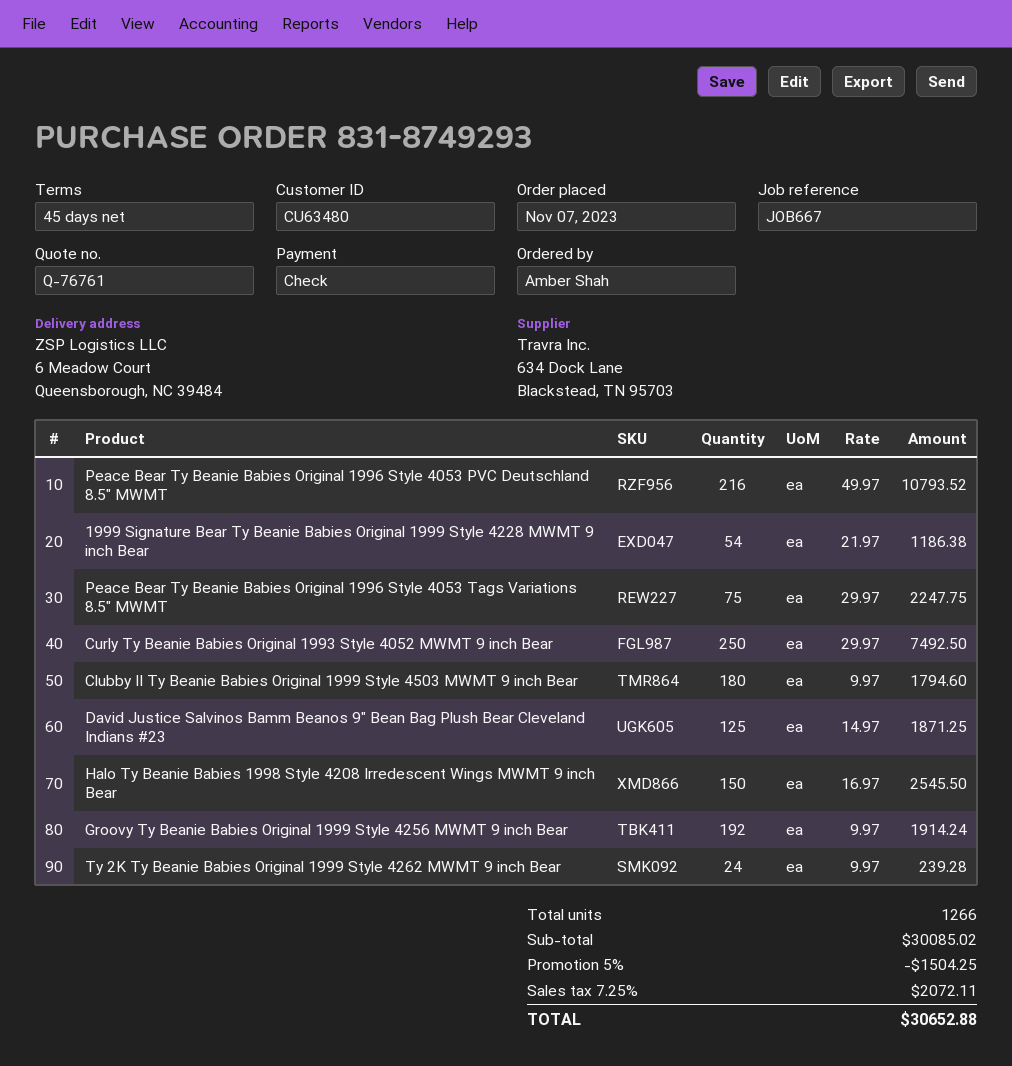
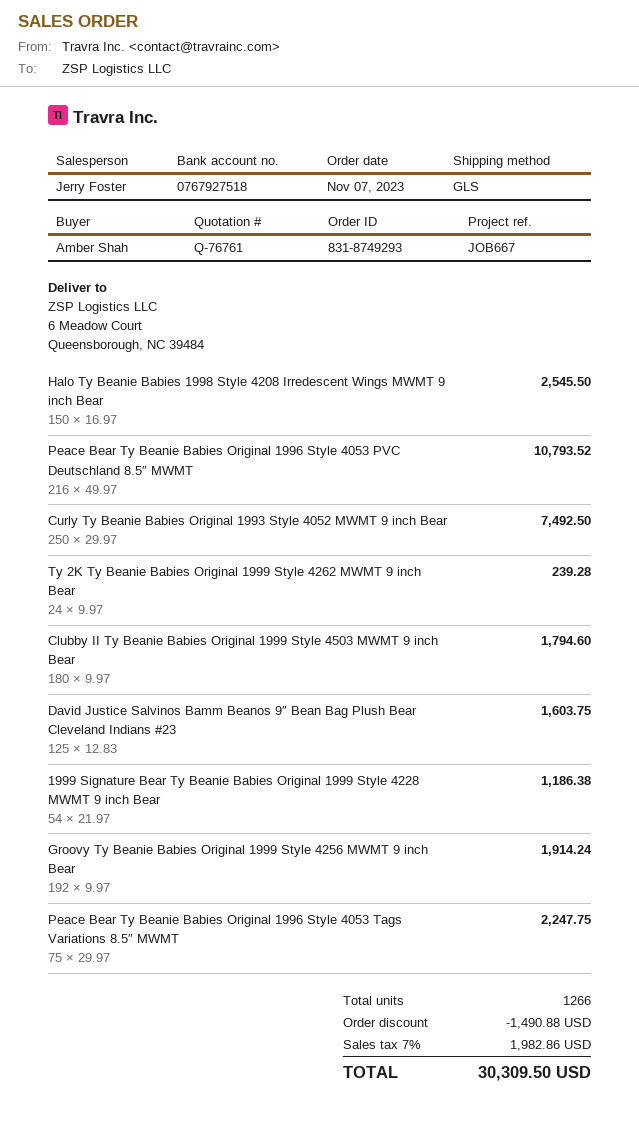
David Justice Salvinos Bamm Beanos 9″ Bean Bag Plush Bear Cleveland Indians #23: 125 x 14.97 = 1871.25 -> 125 x 12.83 = 1603.75
discount: 1504.25 -> 1490.88
tax: 7.25% = 2072.11 -> 7% = 1982.86
total: 30652.88 -> 30309.50

